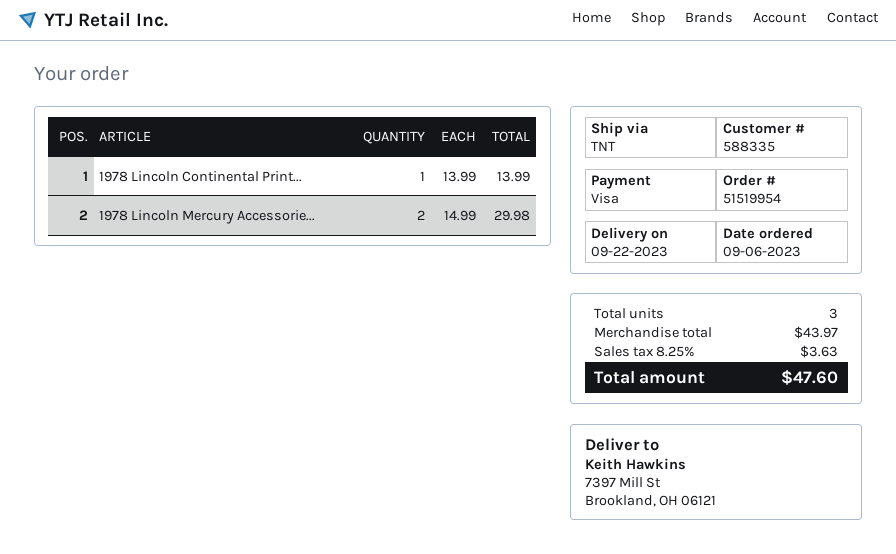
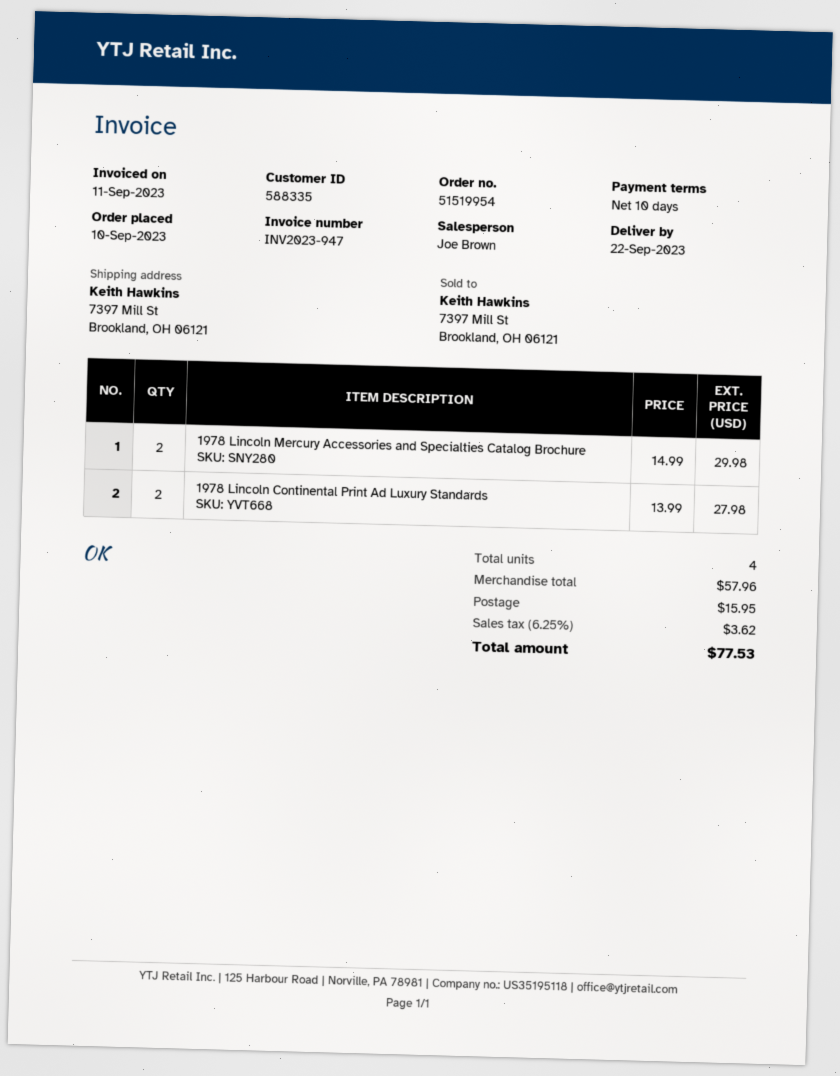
order date: 2023-09-06 -> 2023-09-10
1978 Lincoln Continental Print...: 1 x 13.99 = 13.99 -> 2 x 13.99 = 27.98
total quantity: 3 -> 4
subtotal: 43.97 -> 57.96
shipping: none -> 15.95
tax: 8.25% = 3.63 -> 6.25% = 3.62
total: 47.60 -> 77.53

